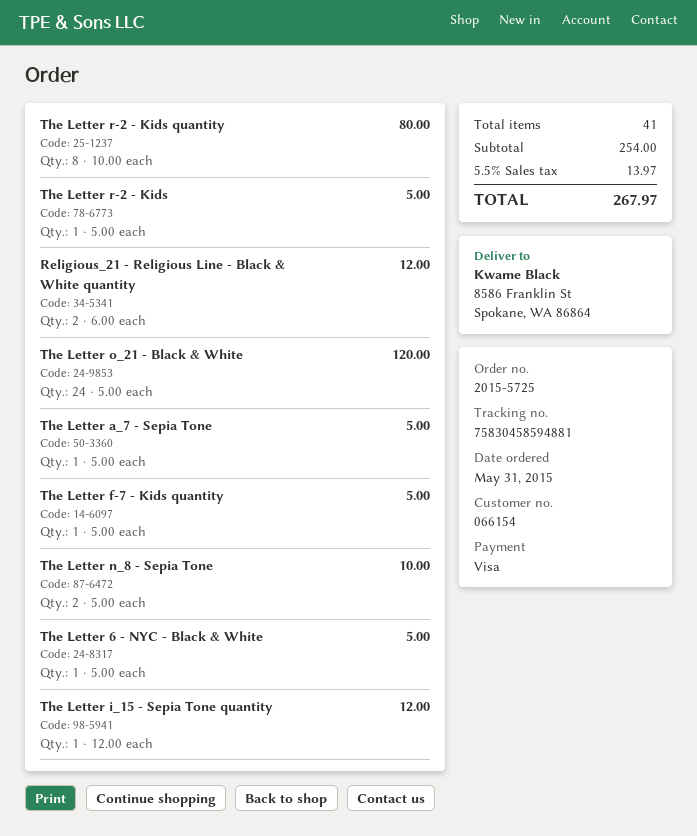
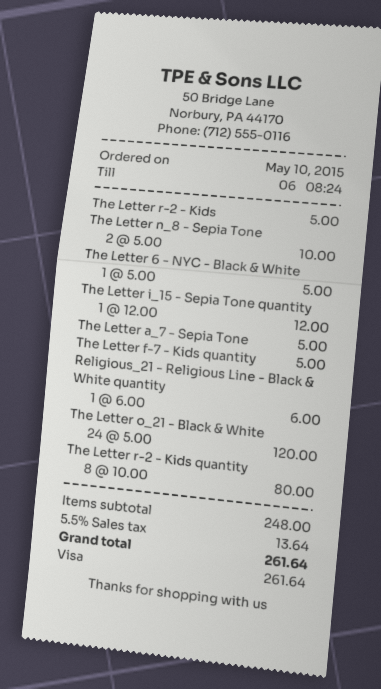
order date: 2015-05-31 -> 2015-05-10
Religious_21 - Religious Line - Black & White quantity: 2 x 6.00 = 12.00 -> 1 x 6.00 = 6.00
subtotal: 254.00 -> 248.00
tax: 5.5% = 13.97 -> 5.5% = 13.64
total: 267.97 -> 261.64

